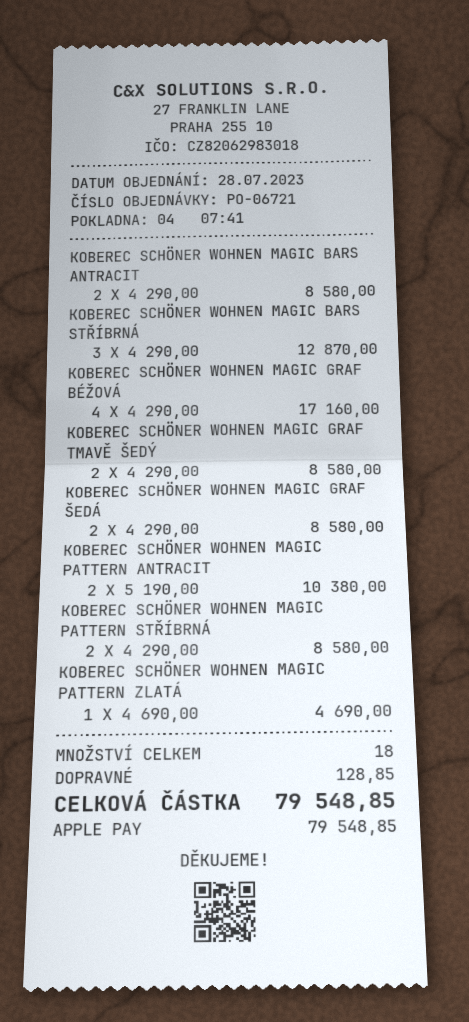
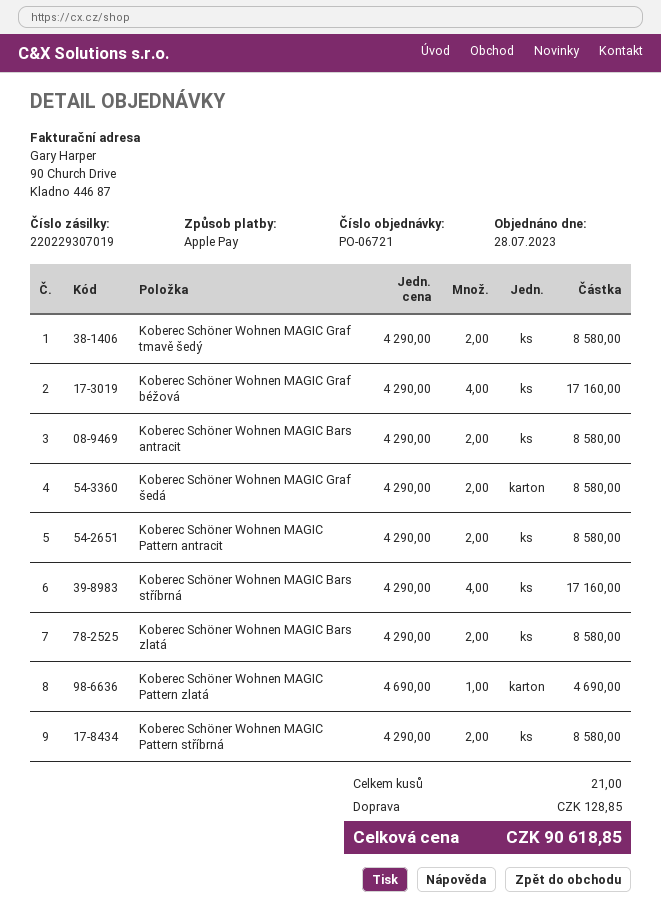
KOBEREC SCHÖNER WOHNEN MAGIC BARS STŘÍBRNÁ: 3 x 4290.00 = 12870.00 -> 4 x 4290.00 = 17160.00
KOBEREC SCHÖNER WOHNEN MAGIC PATTERN ANTRACIT: 2 x 5190.00 = 10380.00 -> 2 x 4290.00 = 8580.00
Koberec Schöner Wohnen MAGIC Bars zlatá: none -> 2 x 4290.00 = 8580.00
total quantity: 18 -> 21
total: 79548.85 -> 90618.85

